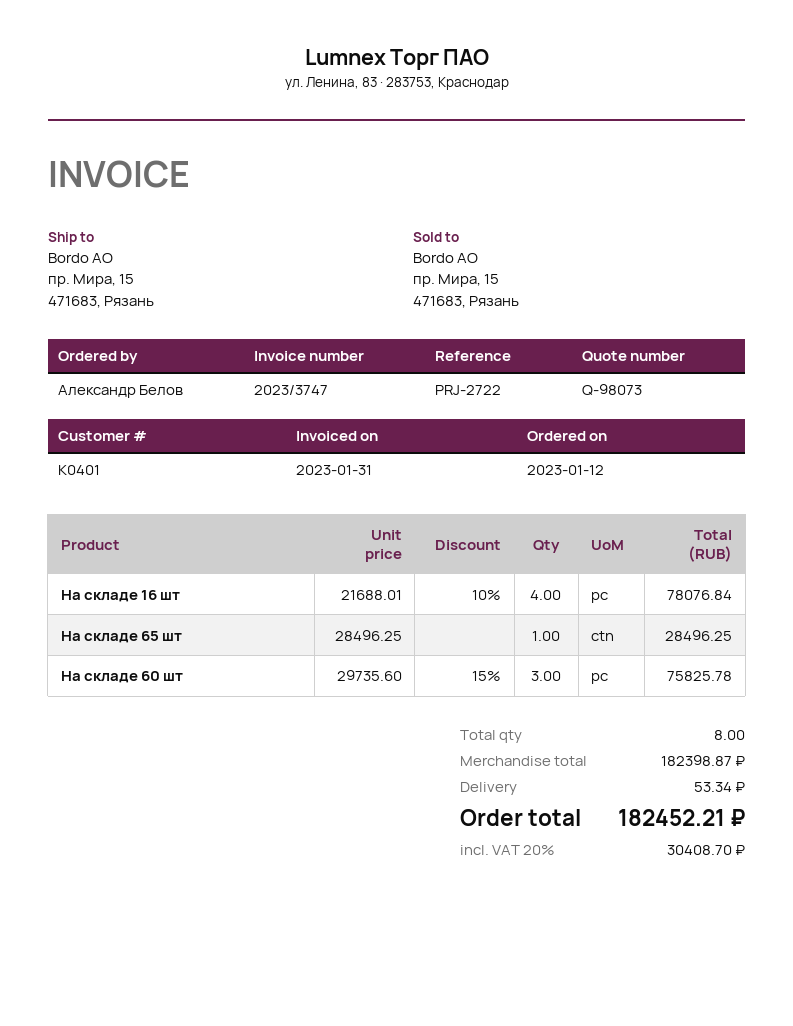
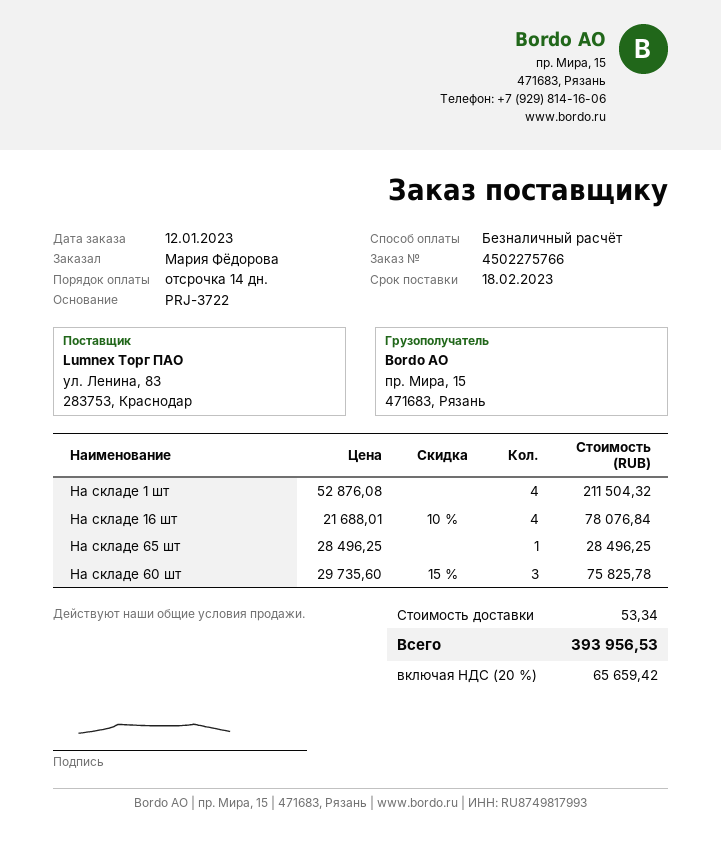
reference: PRJ-2722 -> PRJ-3722
ordered by: Александр Белов -> Мария Фёдорова
На складе 1 шт: none -> 4 x 52876.08 = 211504.32
tax: 20% = 30408.70 -> 20% = 65659.42
total: 182452.21 -> 393956.53

